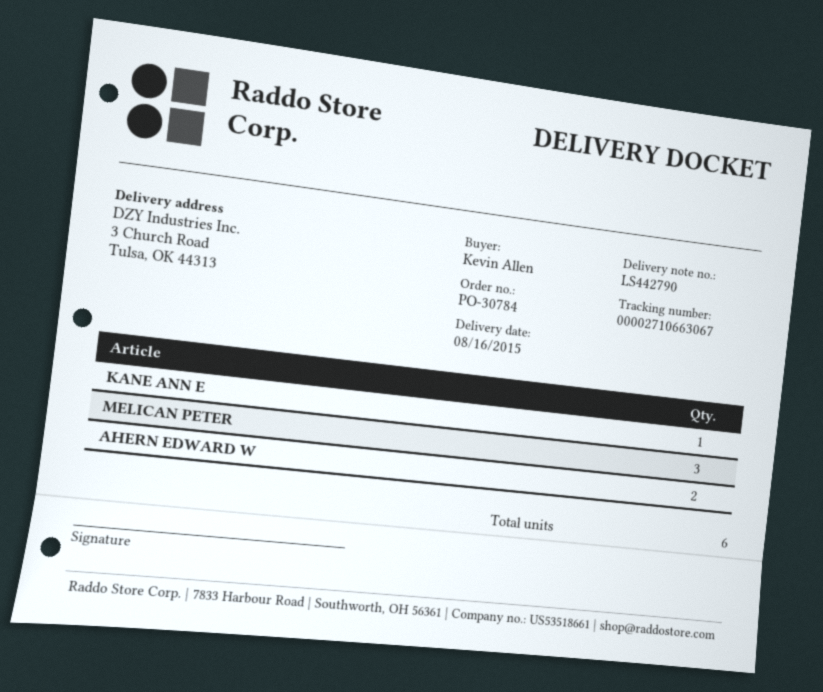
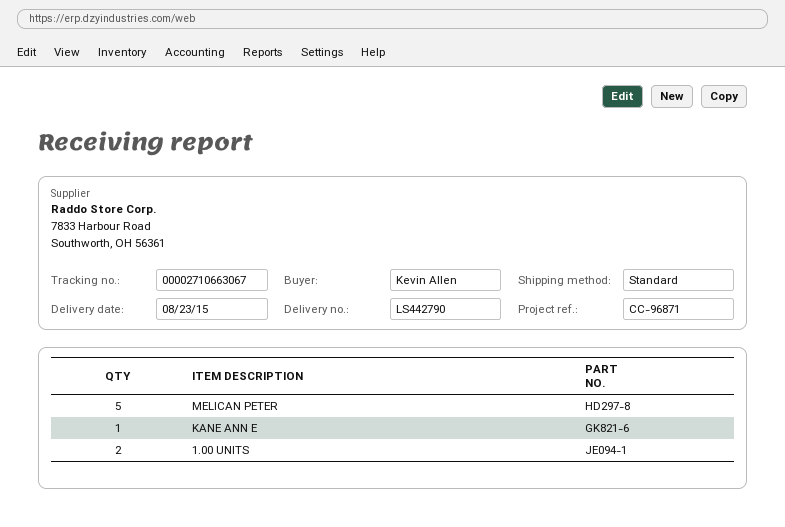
delivery date: 2015-08-16 -> 2015-08-23
MELICAN PETER: 3 -> 5
AHERN EDWARD W: 2 -> none
1.00 UNITS: none -> 2

